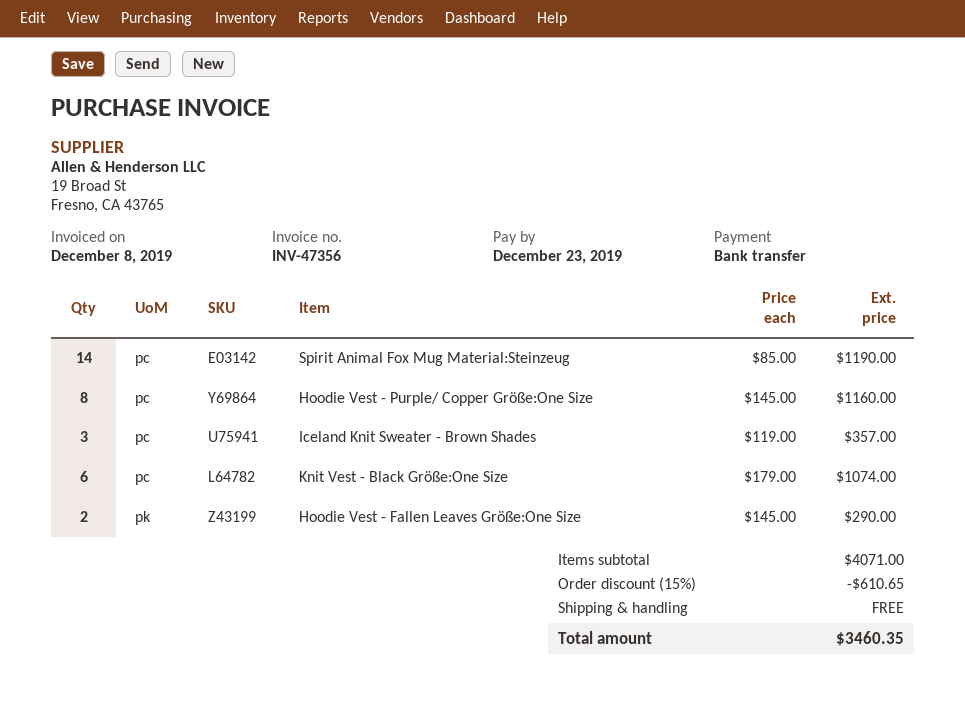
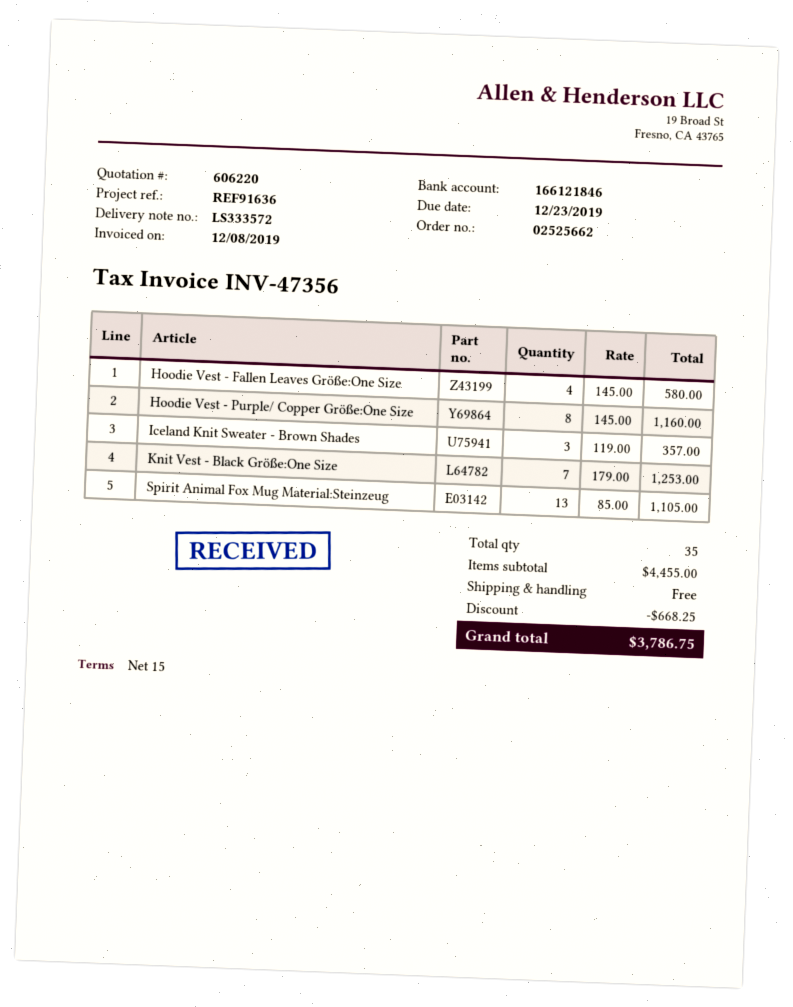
Spirit Animal Fox Mug Material:Steinzeug: 14 x 85.00 = 1190.00 -> 13 x 85.00 = 1105.00
Knit Vest - Black Größe:One Size: 6 x 179.00 = 1074.00 -> 7 x 179.00 = 1253.00
Hoodie Vest - Fallen Leaves Größe:One Size: 2 x 145.00 = 290.00 -> 4 x 145.00 = 580.00
subtotal: 4071.00 -> 4455.00
discount: 610.65 -> 668.25
total: 3460.35 -> 3786.75

